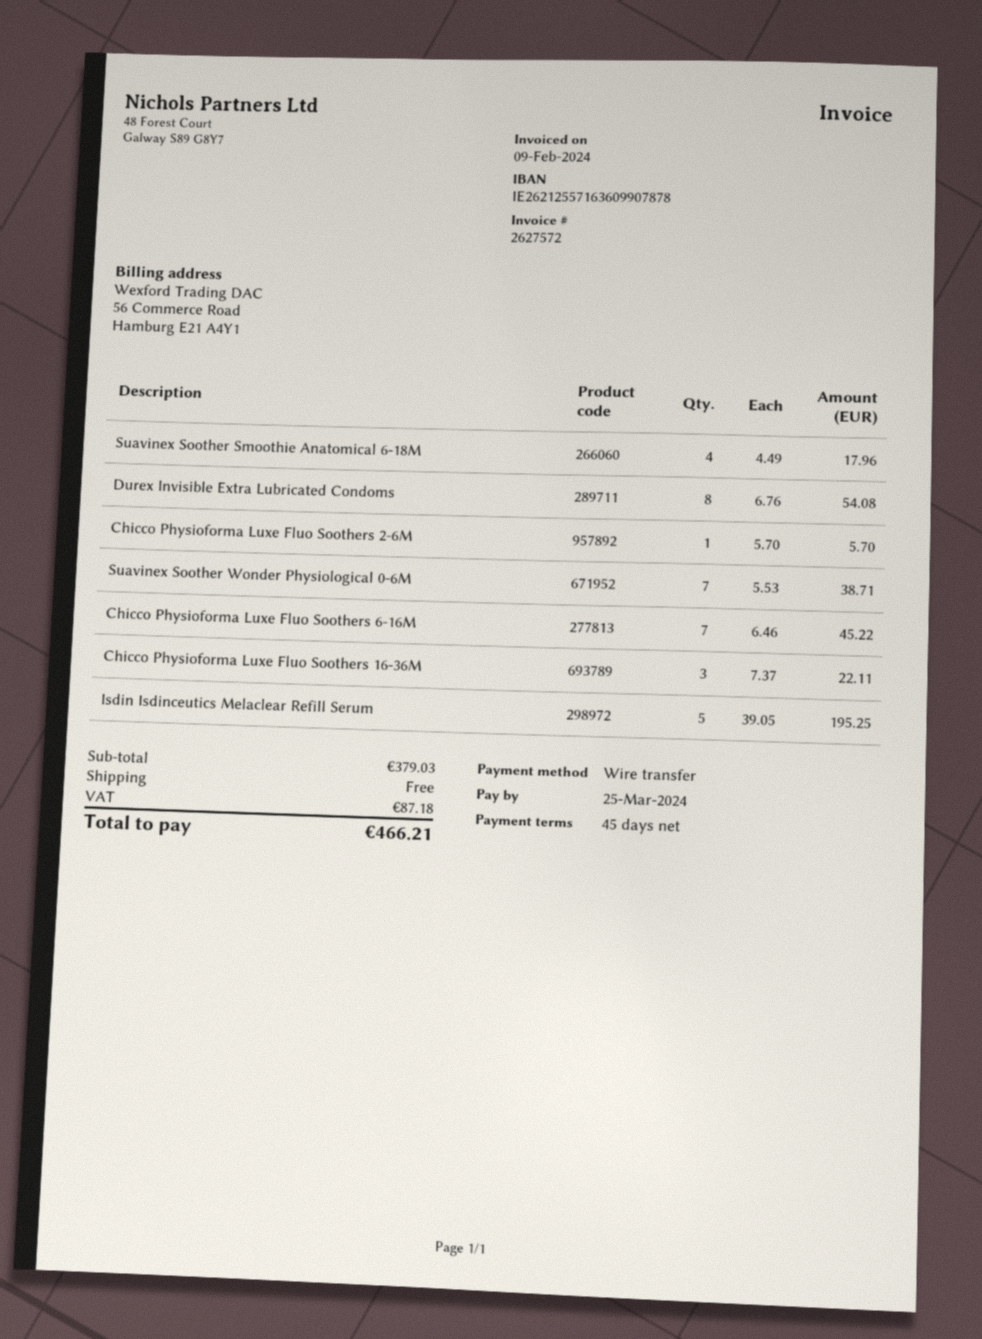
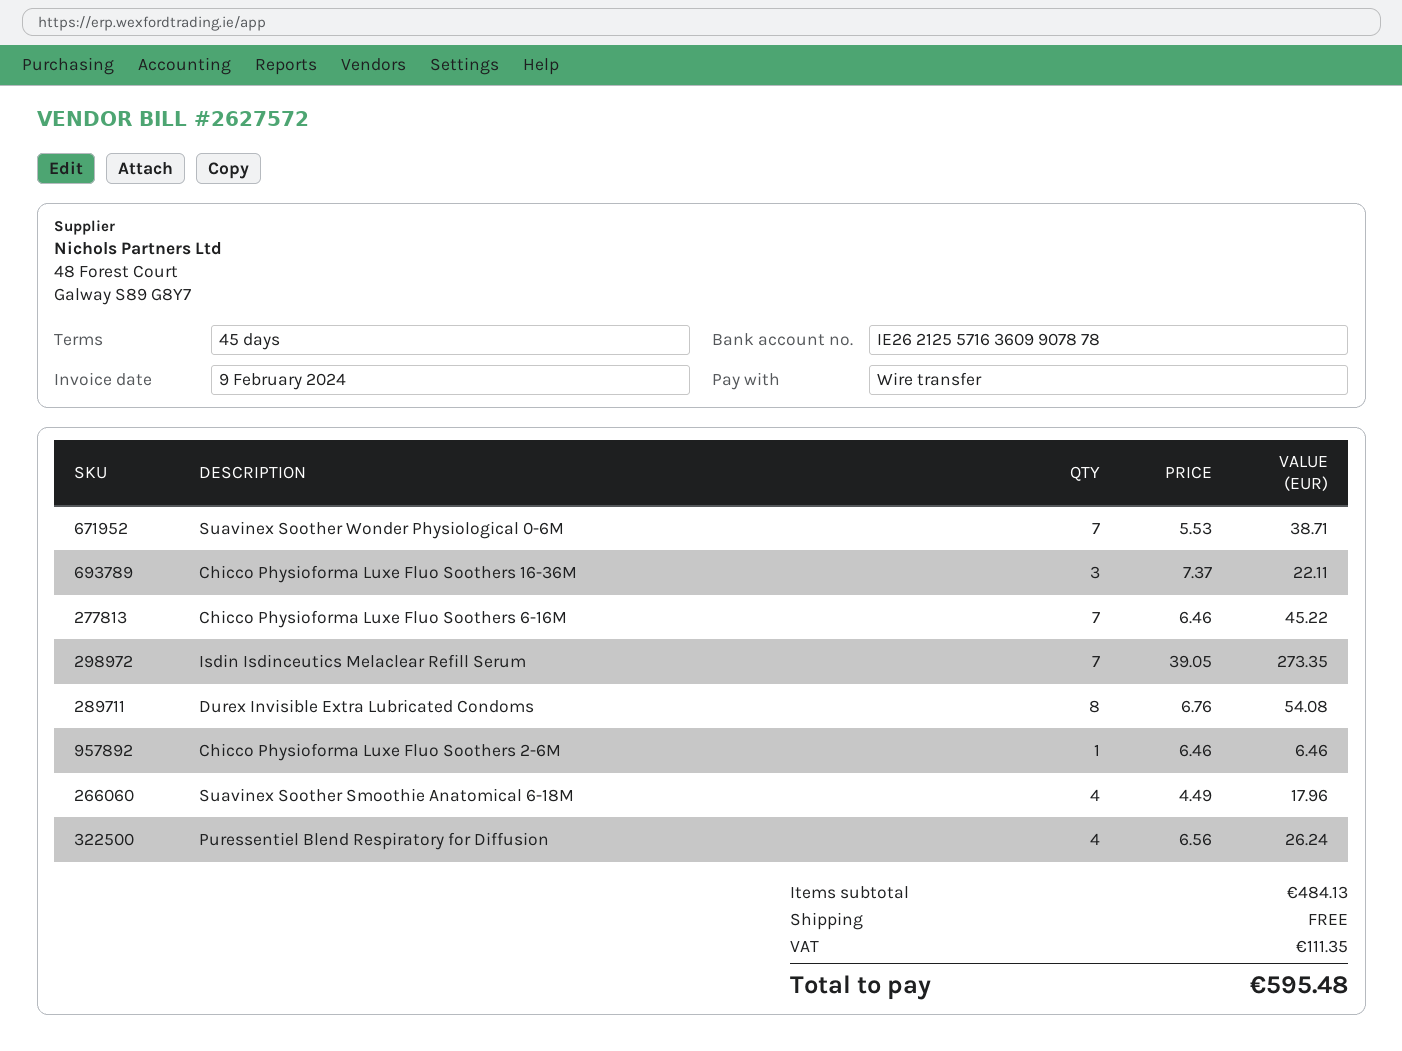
Chicco Physioforma Luxe Fluo Soothers 2-6M: 1 x 5.70 = 5.70 -> 1 x 6.46 = 6.46
Isdin Isdinceutics Melaclear Refill Serum: 5 x 39.05 = 195.25 -> 7 x 39.05 = 273.35
Puressentiel Blend Respiratory for Diffusion: none -> 4 x 6.56 = 26.24
subtotal: 379.03 -> 484.13
tax: 87.18 -> 111.35
total: 466.21 -> 595.48

